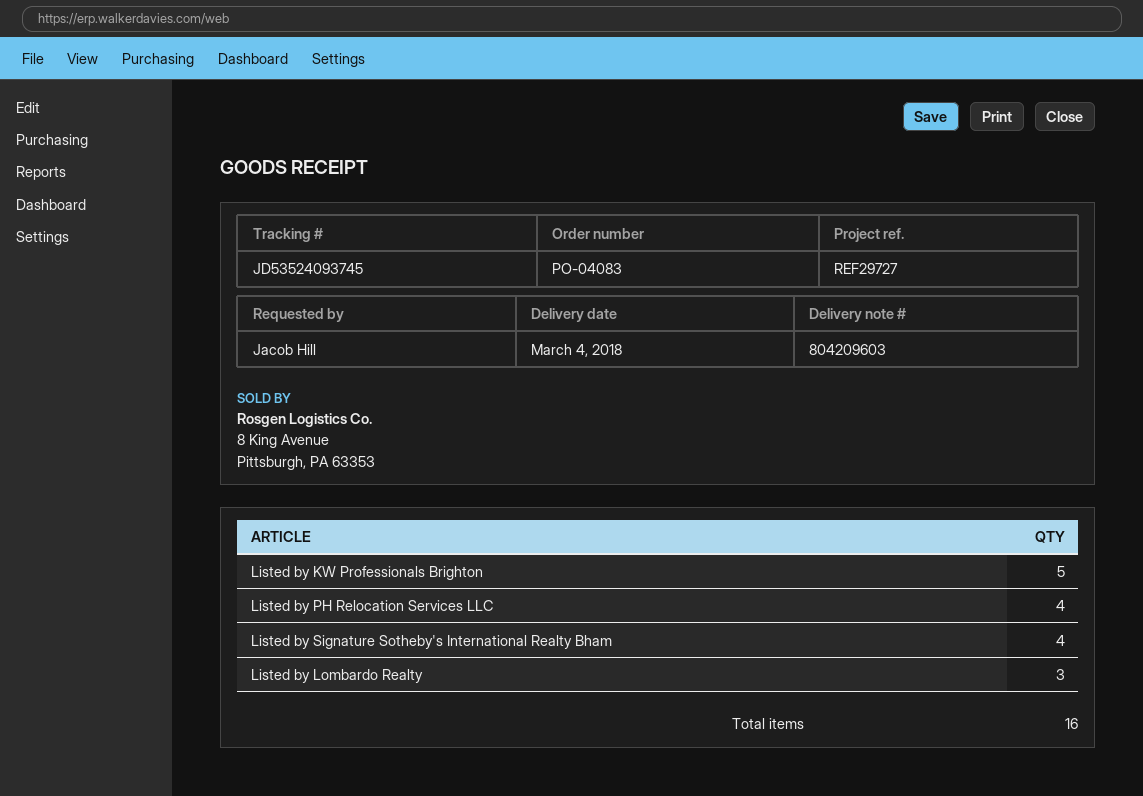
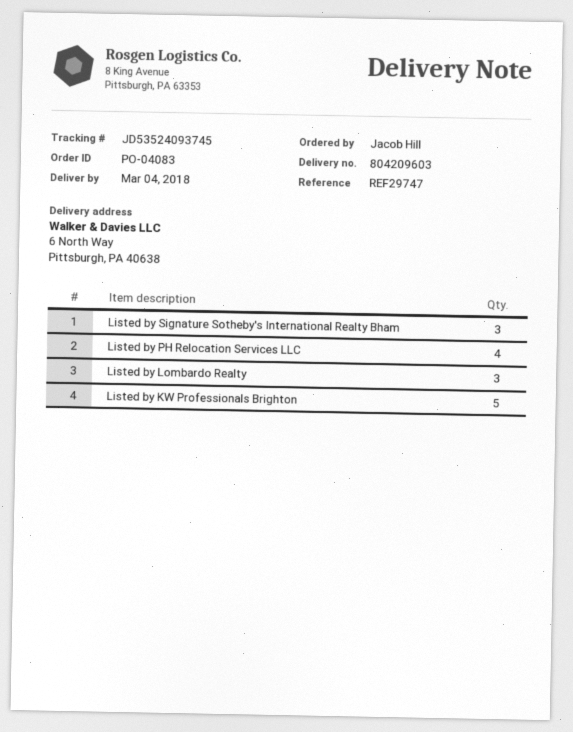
reference: REF29727 -> REF29747
Listed by Signature Sotheby's International Realty Bham: 4 -> 3

